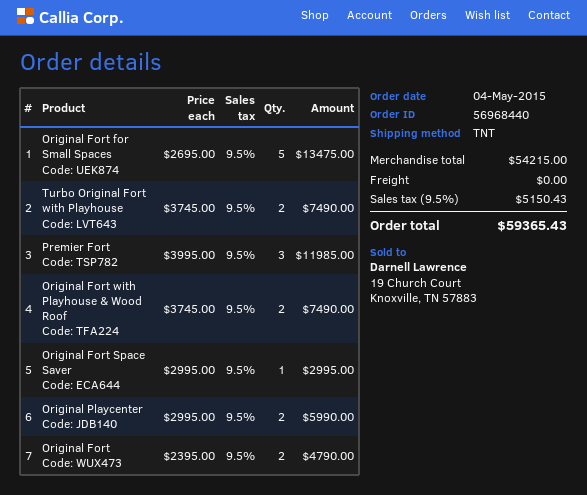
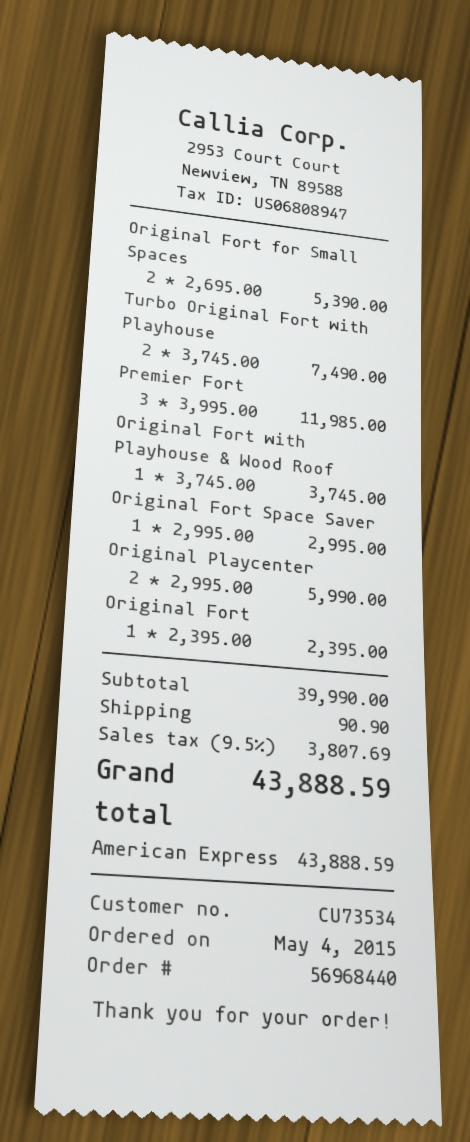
Original Fort for Small Spaces: 5 x 2695.00 = 13475.00 -> 2 x 2695.00 = 5390.00
Original Fort with Playhouse & Wood Roof: 2 x 3745.00 = 7490.00 -> 1 x 3745.00 = 3745.00
Original Fort: 2 x 2395.00 = 4790.00 -> 1 x 2395.00 = 2395.00
subtotal: 54215.00 -> 39990.00
shipping: 0.00 -> 90.90
tax: 9.5% = 5150.43 -> 9.5% = 3807.69
total: 59365.43 -> 43888.59

